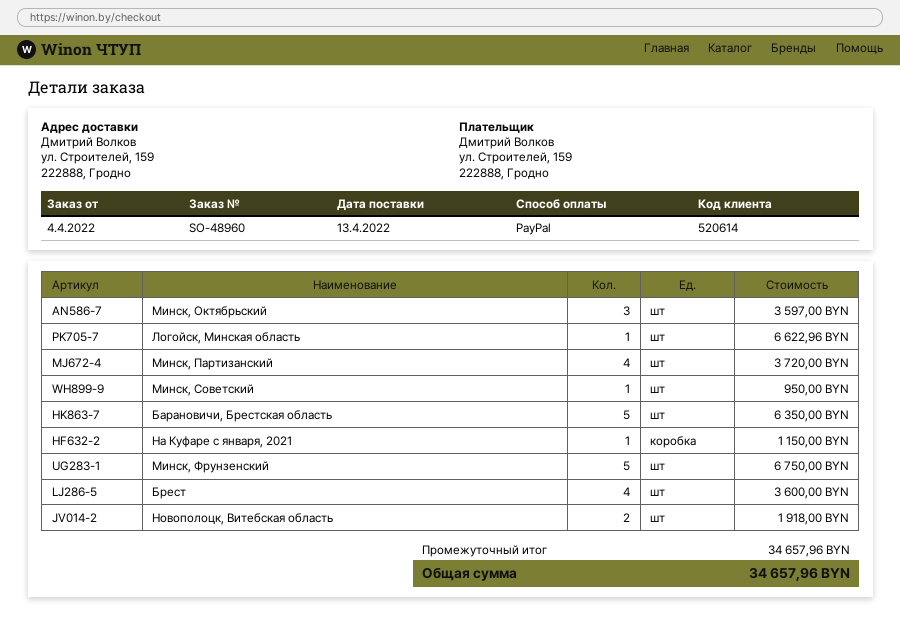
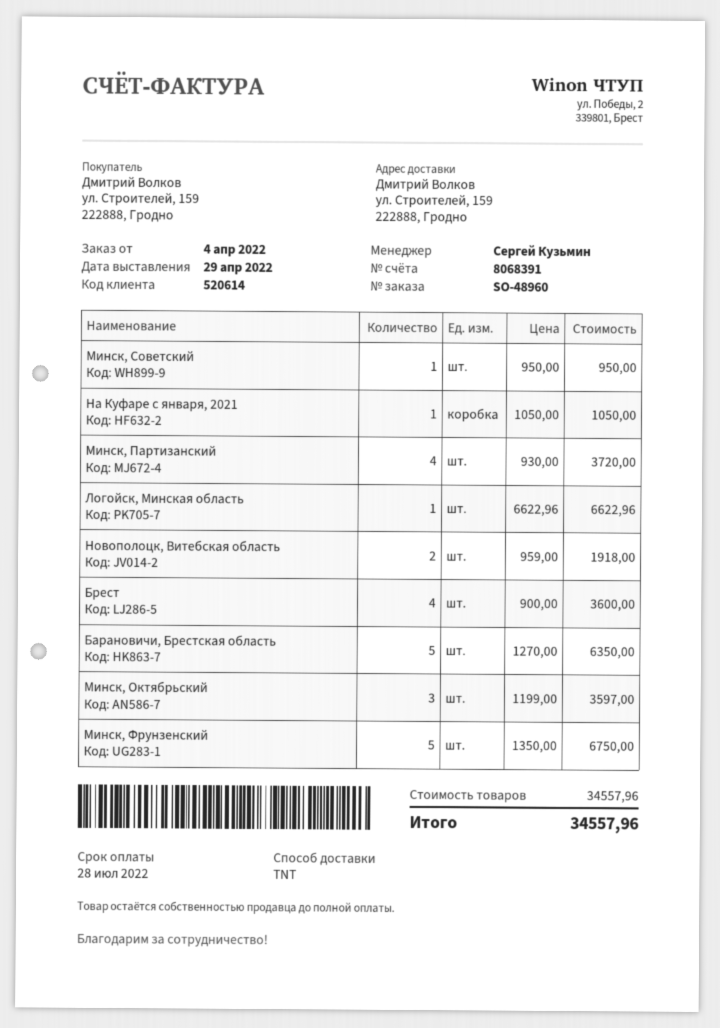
На Куфаре с января, 2021: 1 for 1150.00 -> 1 for 1050.00
subtotal: 34657.96 -> 34557.96
total: 34657.96 -> 34557.96

